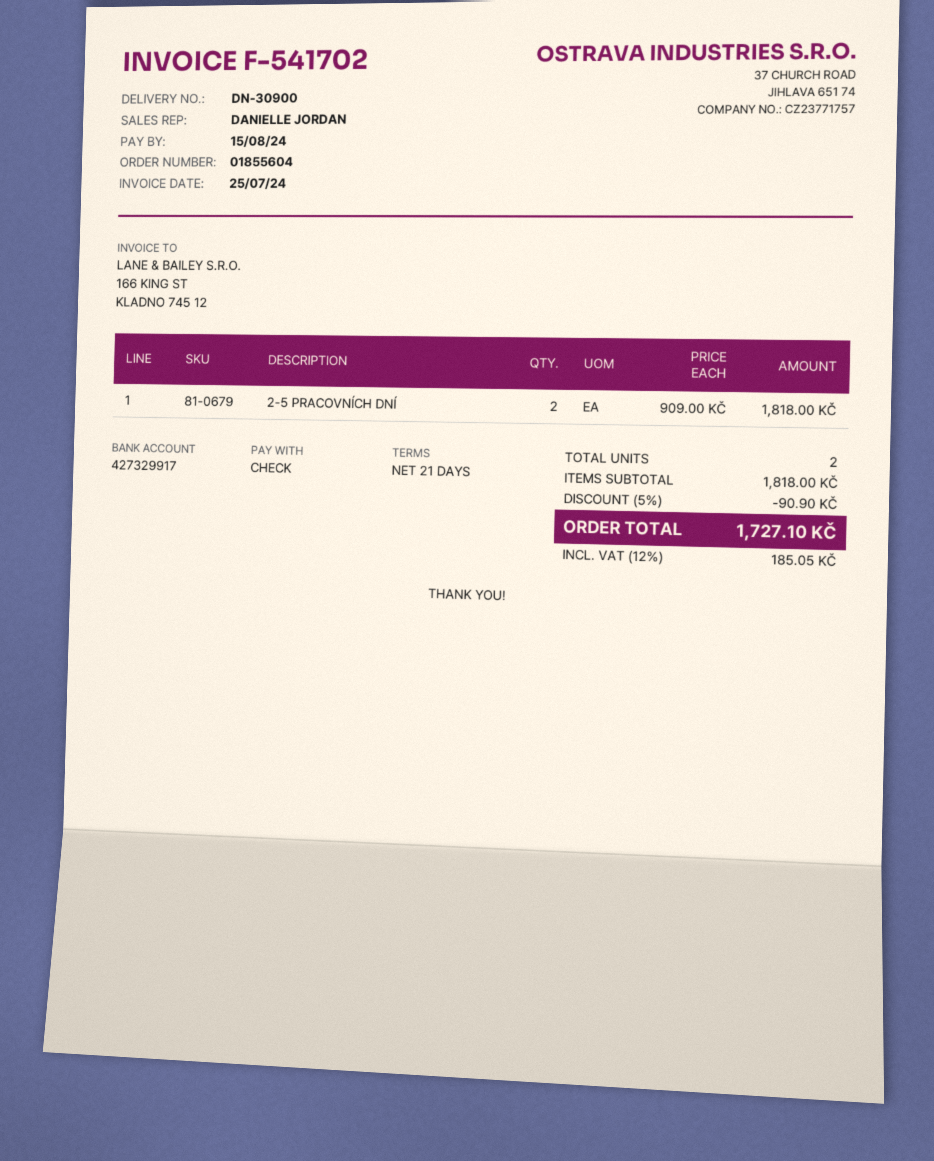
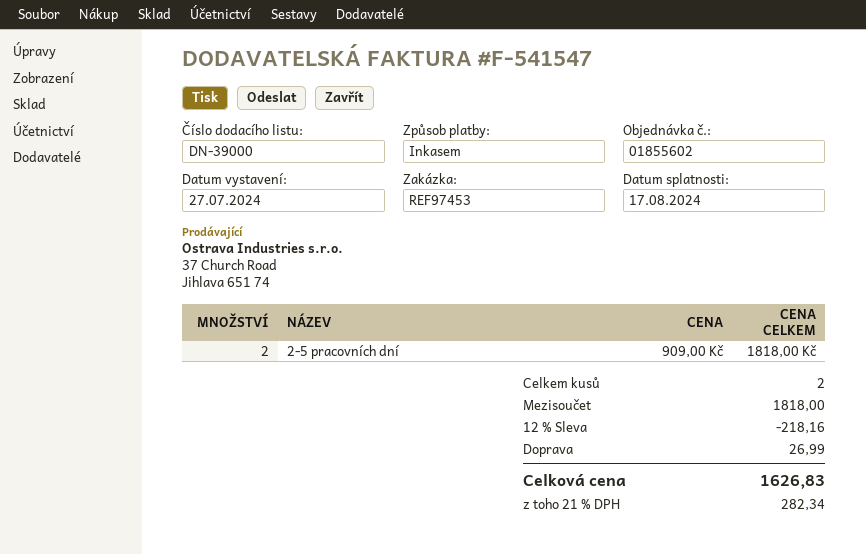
order number: 01855604 -> 01855602
delivery note number: DN-30900 -> DN-39000
invoice number: F-541702 -> F-541547
invoice date: 2024-07-25 -> 2024-07-27
due date: 2024-08-15 -> 2024-08-17
payment method: cheque -> direct debit
discount: 5% = 90.90 -> 12% = 218.16
shipping: none -> 26.99
tax: 12% = 185.05 -> 21% = 282.34
total: 1727.10 -> 1626.83

